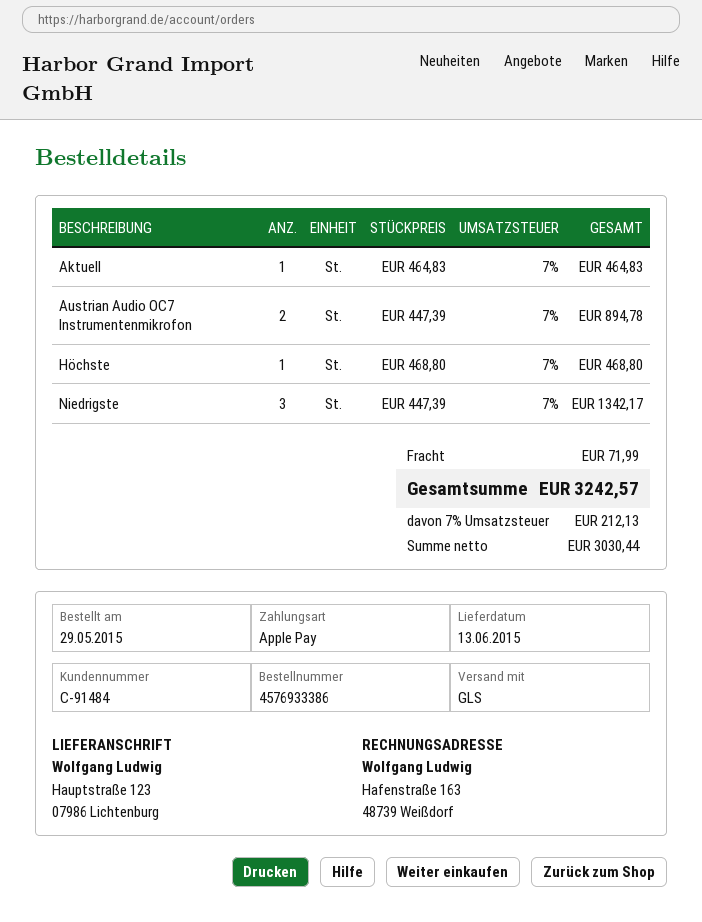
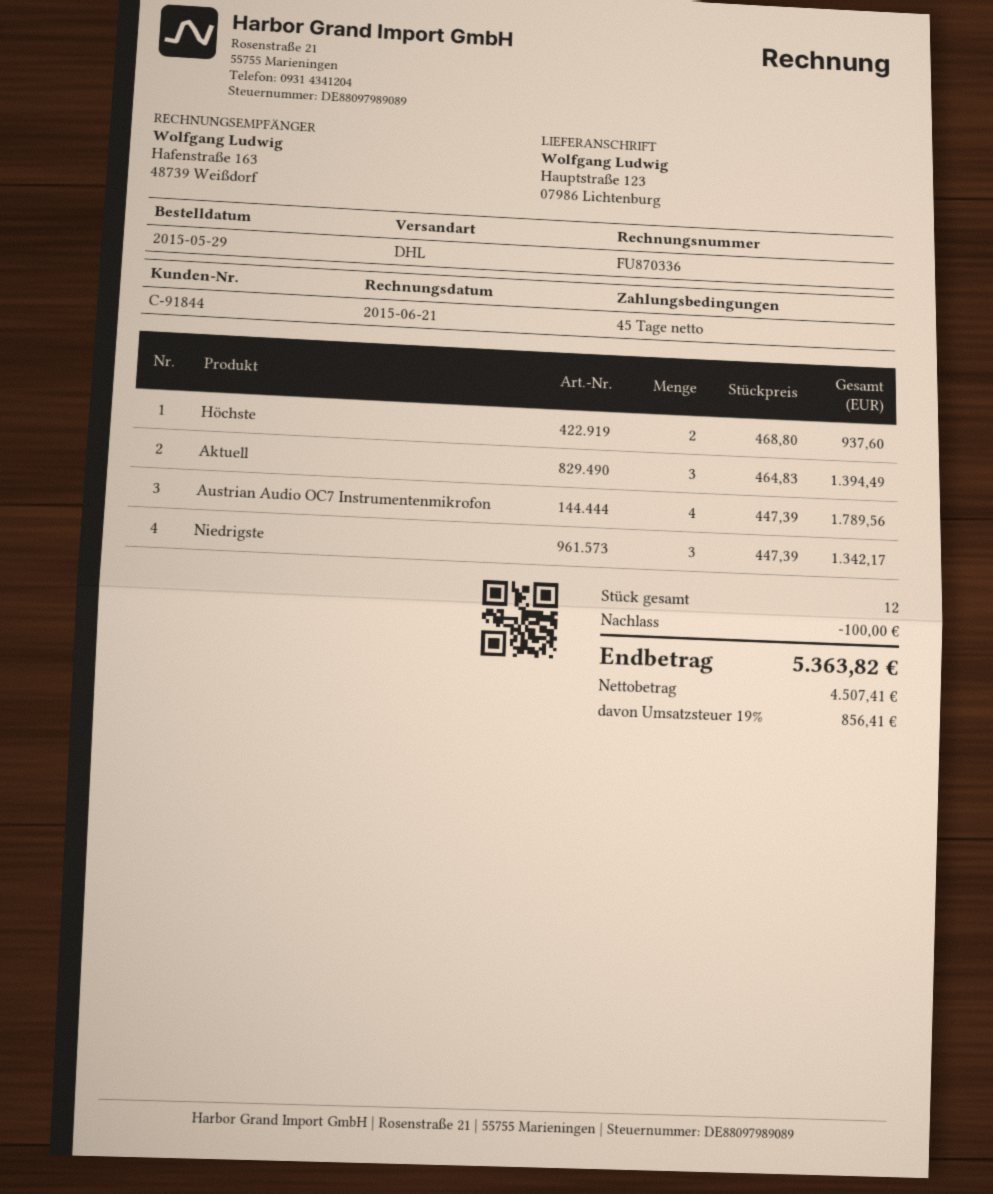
customer number: C-91484 -> C-91844
shipping method: GLS -> DHL
Aktuell: 1 x 464.83 = 464.83 -> 3 x 464.83 = 1394.49
Austrian Audio OC7 Instrumentenmikrofon: 2 x 447.39 = 894.78 -> 4 x 447.39 = 1789.56
Höchste: 1 x 468.80 = 468.80 -> 2 x 468.80 = 937.60
discount: none -> 100.00
shipping: 71.99 -> none
net: 3030.44 -> 4507.41
tax: 7% = 212.13 -> 19% = 856.41
total: 3242.57 -> 5363.82

